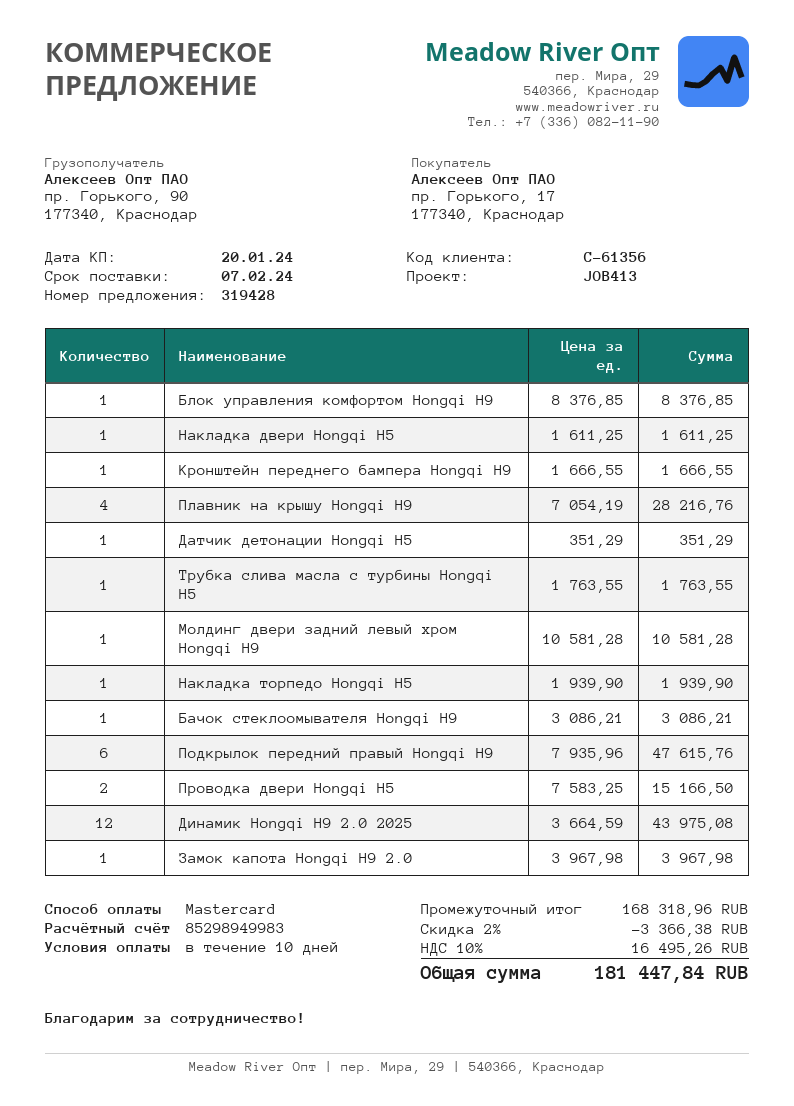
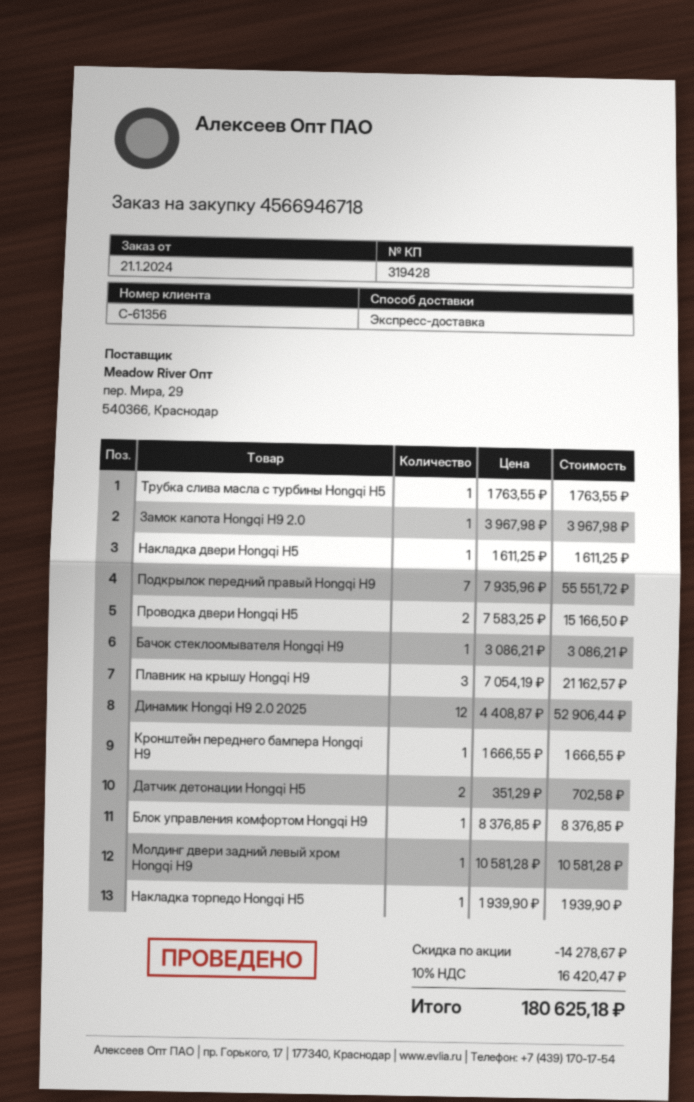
Плавник на крышу Hongqi H9: 4 x 7054.19 = 28216.76 -> 3 x 7054.19 = 21162.57
Датчик детонации Hongqi H5: 1 x 351.29 = 351.29 -> 2 x 351.29 = 702.58
Подкрылок передний правый Hongqi H9: 6 x 7935.96 = 47615.76 -> 7 x 7935.96 = 55551.72
Динамик Hongqi H9 2.0 2025: 12 x 3664.59 = 43975.08 -> 12 x 4408.87 = 52906.44
discount: 3366.38 -> 14278.67
tax: 10% = 16495.26 -> 10% = 16420.47
total: 181447.84 -> 180625.18

